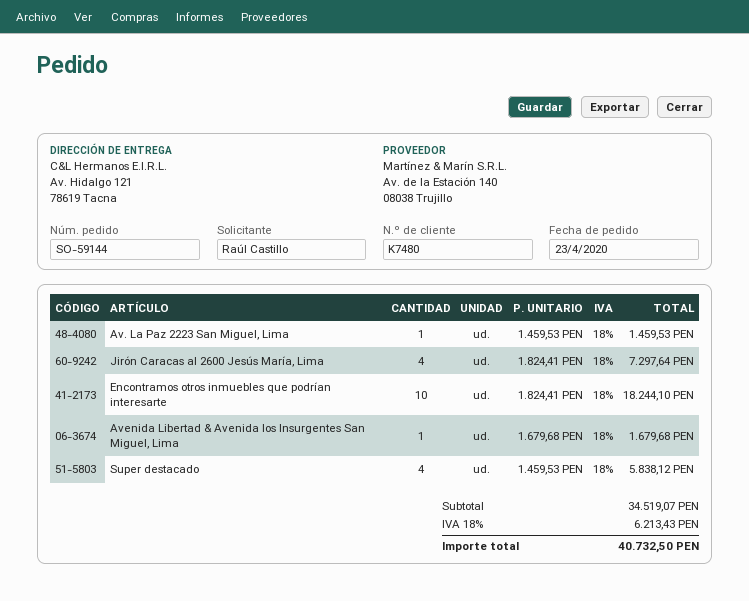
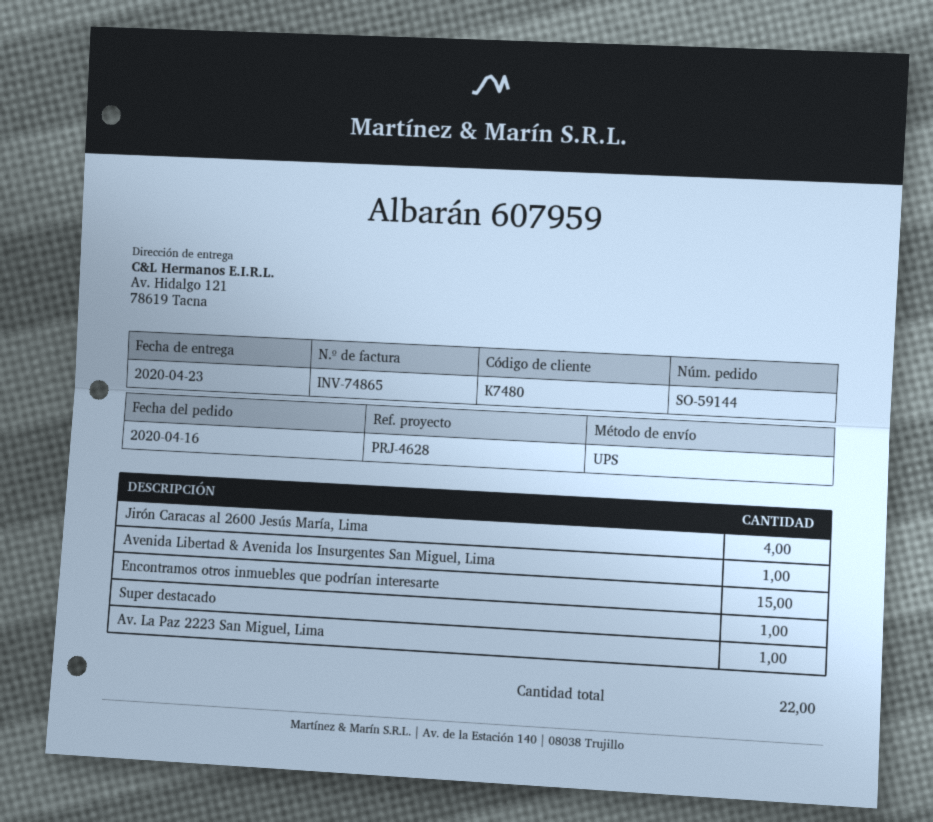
order date: 2020-04-23 -> 2020-04-16
Encontramos otros inmuebles que podrían interesarte: 10 -> 15
Super destacado: 4 -> 1

